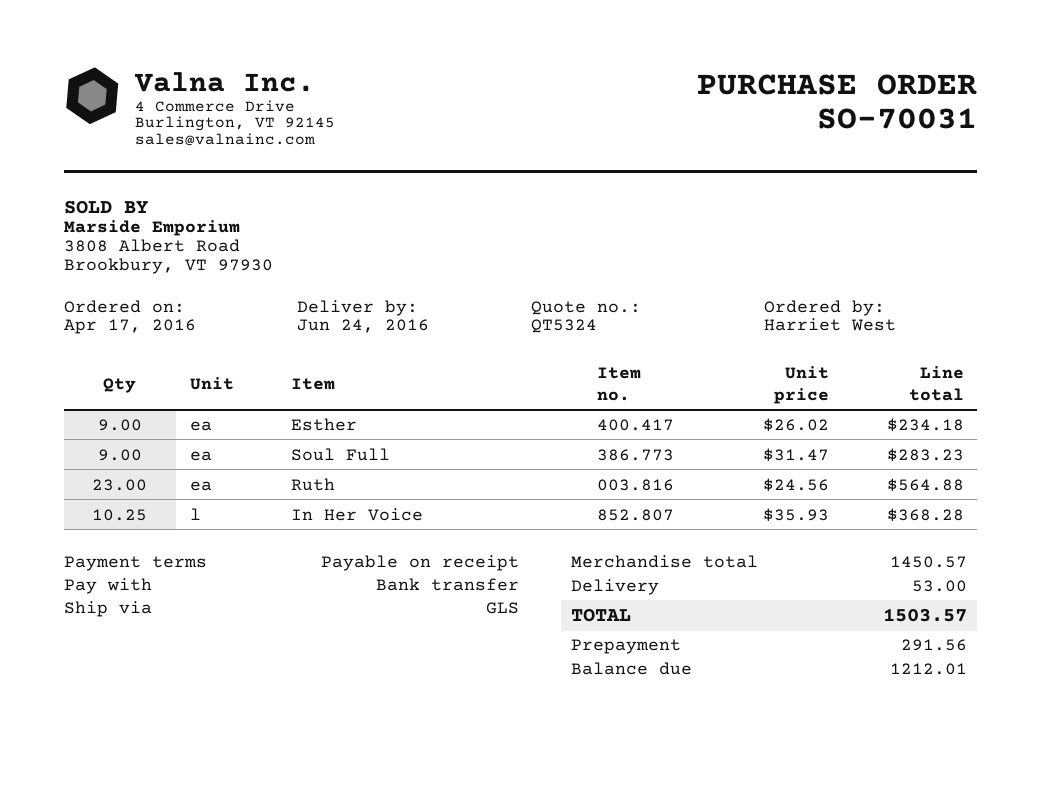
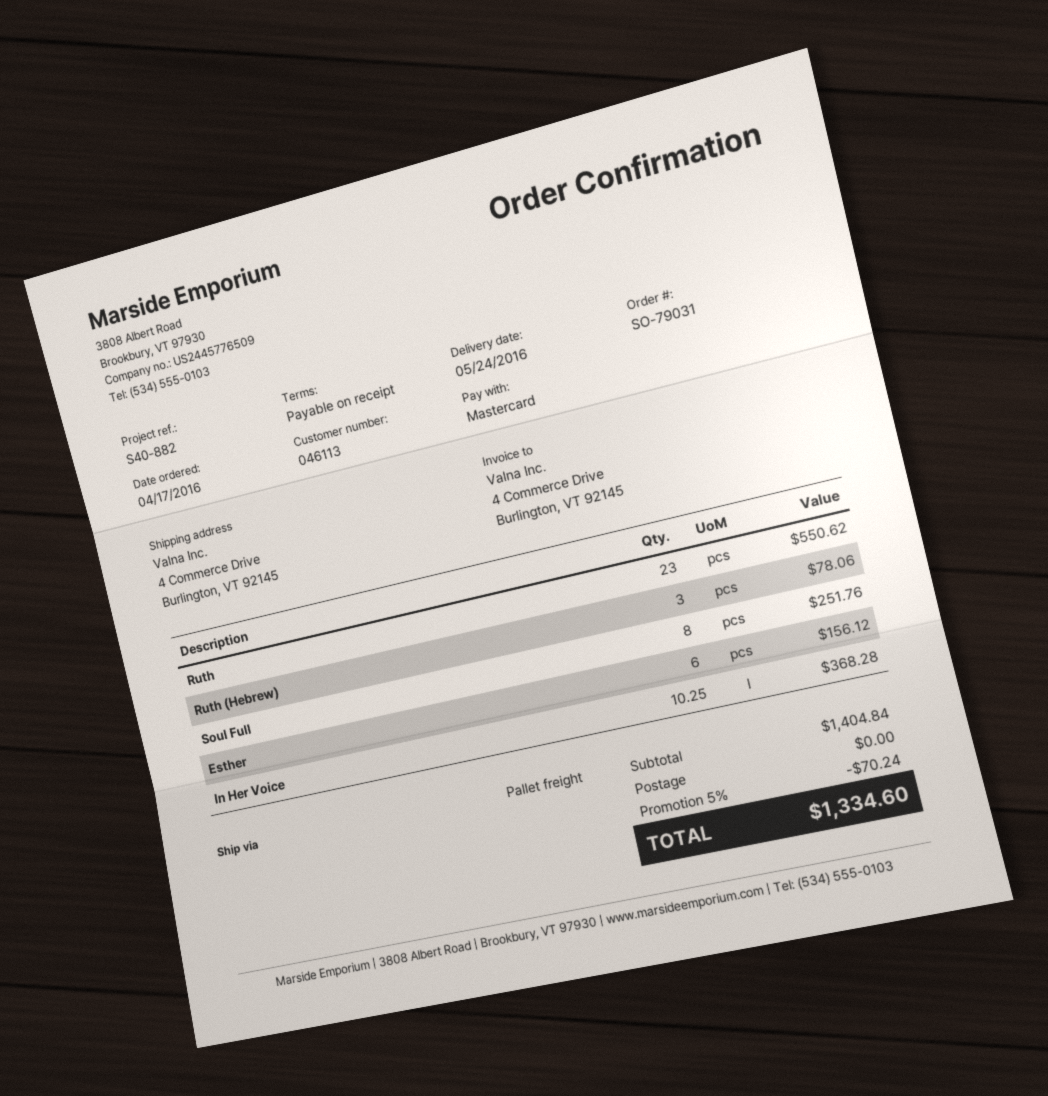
order number: SO-70031 -> SO-79031
delivery date: 2016-06-24 -> 2016-05-24
payment method: bank transfer -> Mastercard
shipping method: GLS -> pallet freight
Esther: 9 for 234.18 -> 6 for 156.12
Soul Full: 9 for 283.23 -> 8 for 251.76
Ruth: 23 for 564.88 -> 23 for 550.62
Ruth (Hebrew): none -> 3 for 78.06
subtotal: 1450.57 -> 1404.84
discount: none -> 5% = 70.24
shipping: 53.00 -> 0.00
total: 1503.57 -> 1334.60

